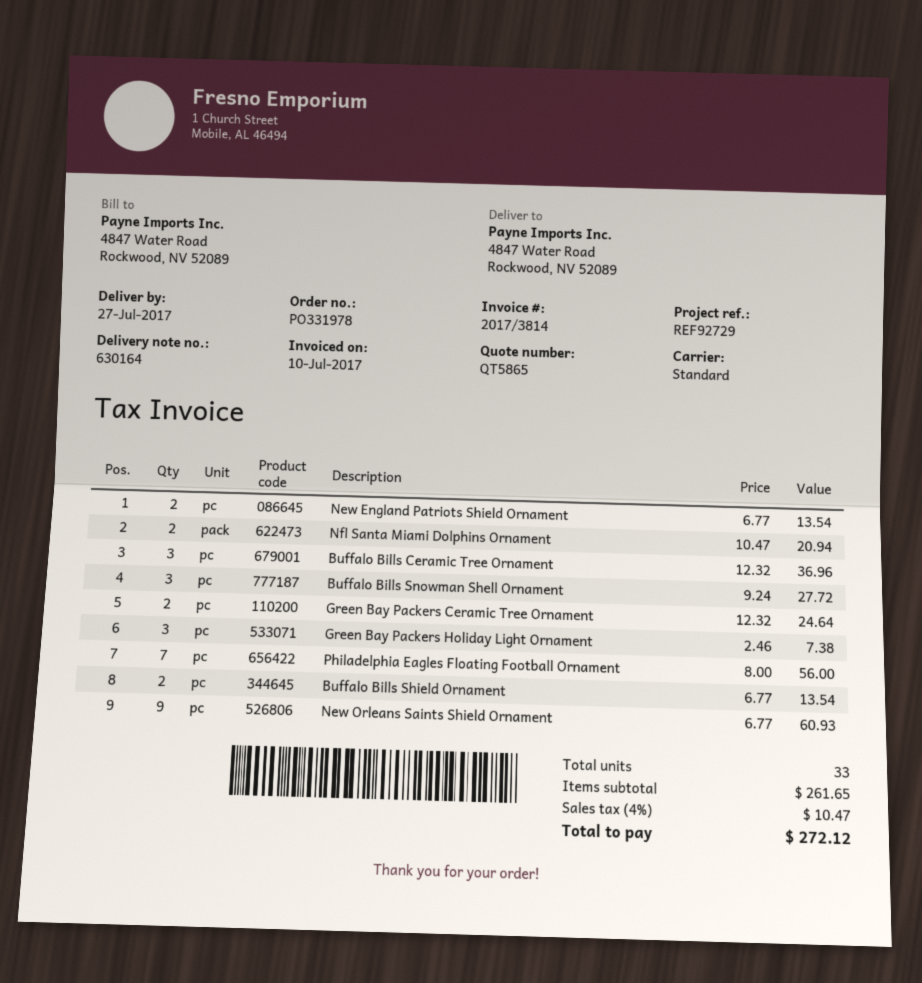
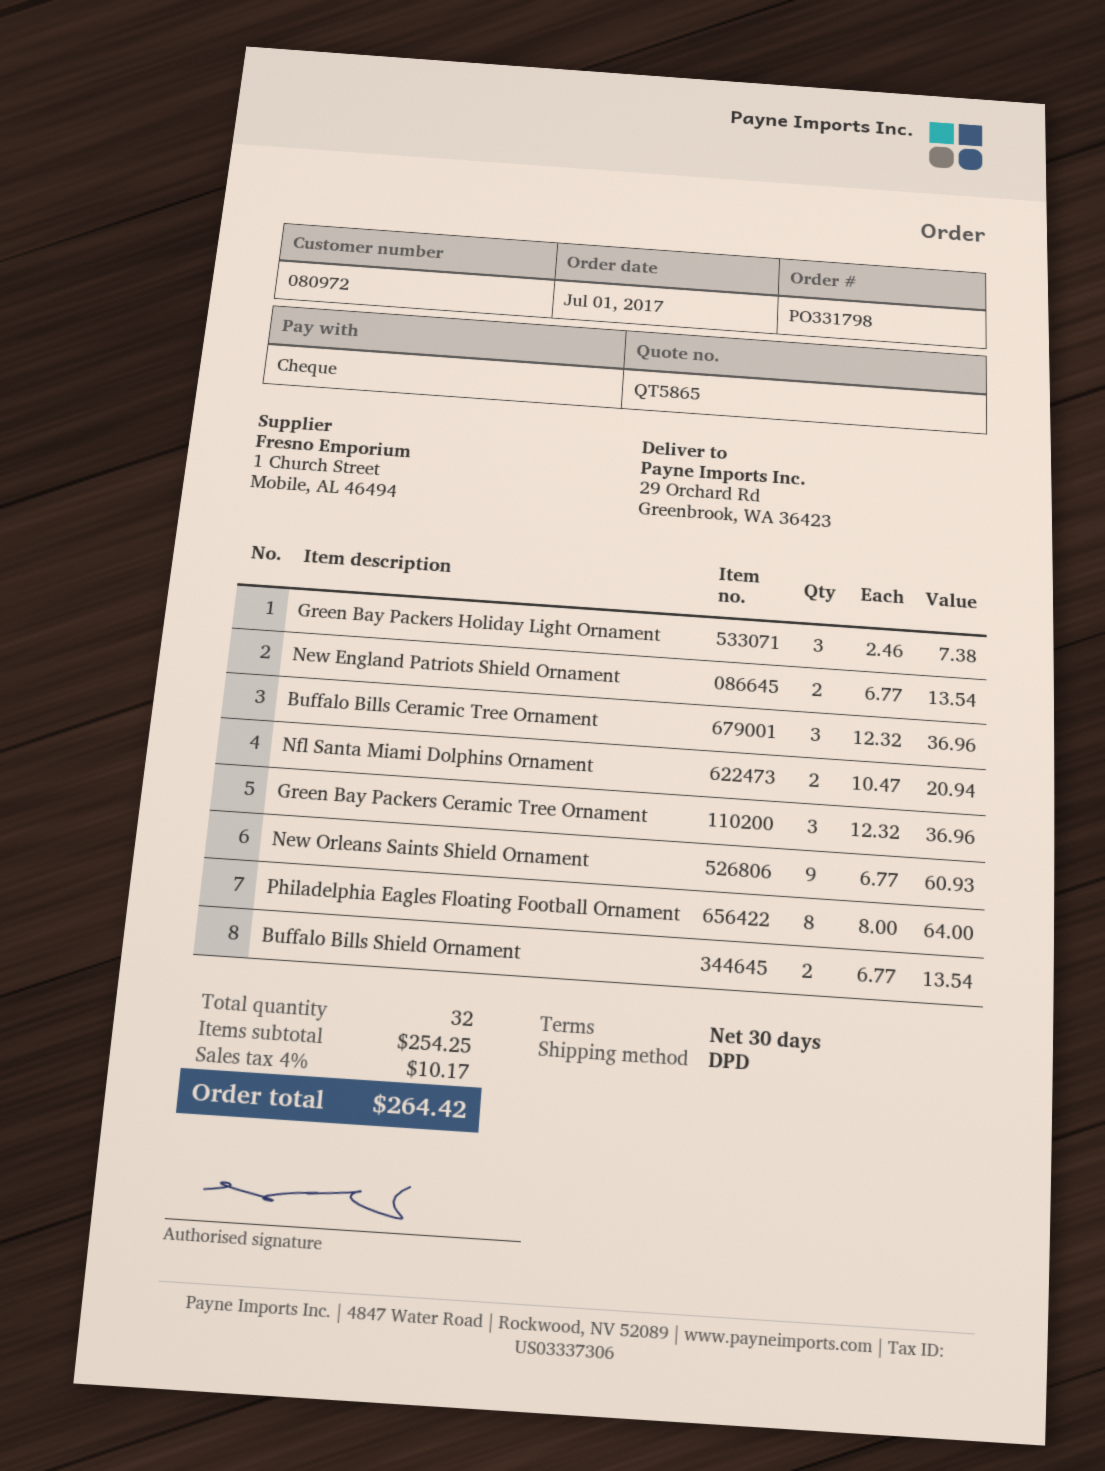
order number: PO331978 -> PO331798
shipping method: standard -> DPD
ship to: 4847 Water Road, Rockwood, NV 52089 -> 29 Orchard Rd, Greenbrook, WA 36423
Buffalo Bills Snowman Shell Ornament: 3 x 9.24 = 27.72 -> none
Green Bay Packers Ceramic Tree Ornament: 2 x 12.32 = 24.64 -> 3 x 12.32 = 36.96
Philadelphia Eagles Floating Football Ornament: 7 x 8.00 = 56.00 -> 8 x 8.00 = 64.00
total quantity: 33 -> 32
subtotal: 261.65 -> 254.25
tax: 4% = 10.47 -> 4% = 10.17
total: 272.12 -> 264.42

